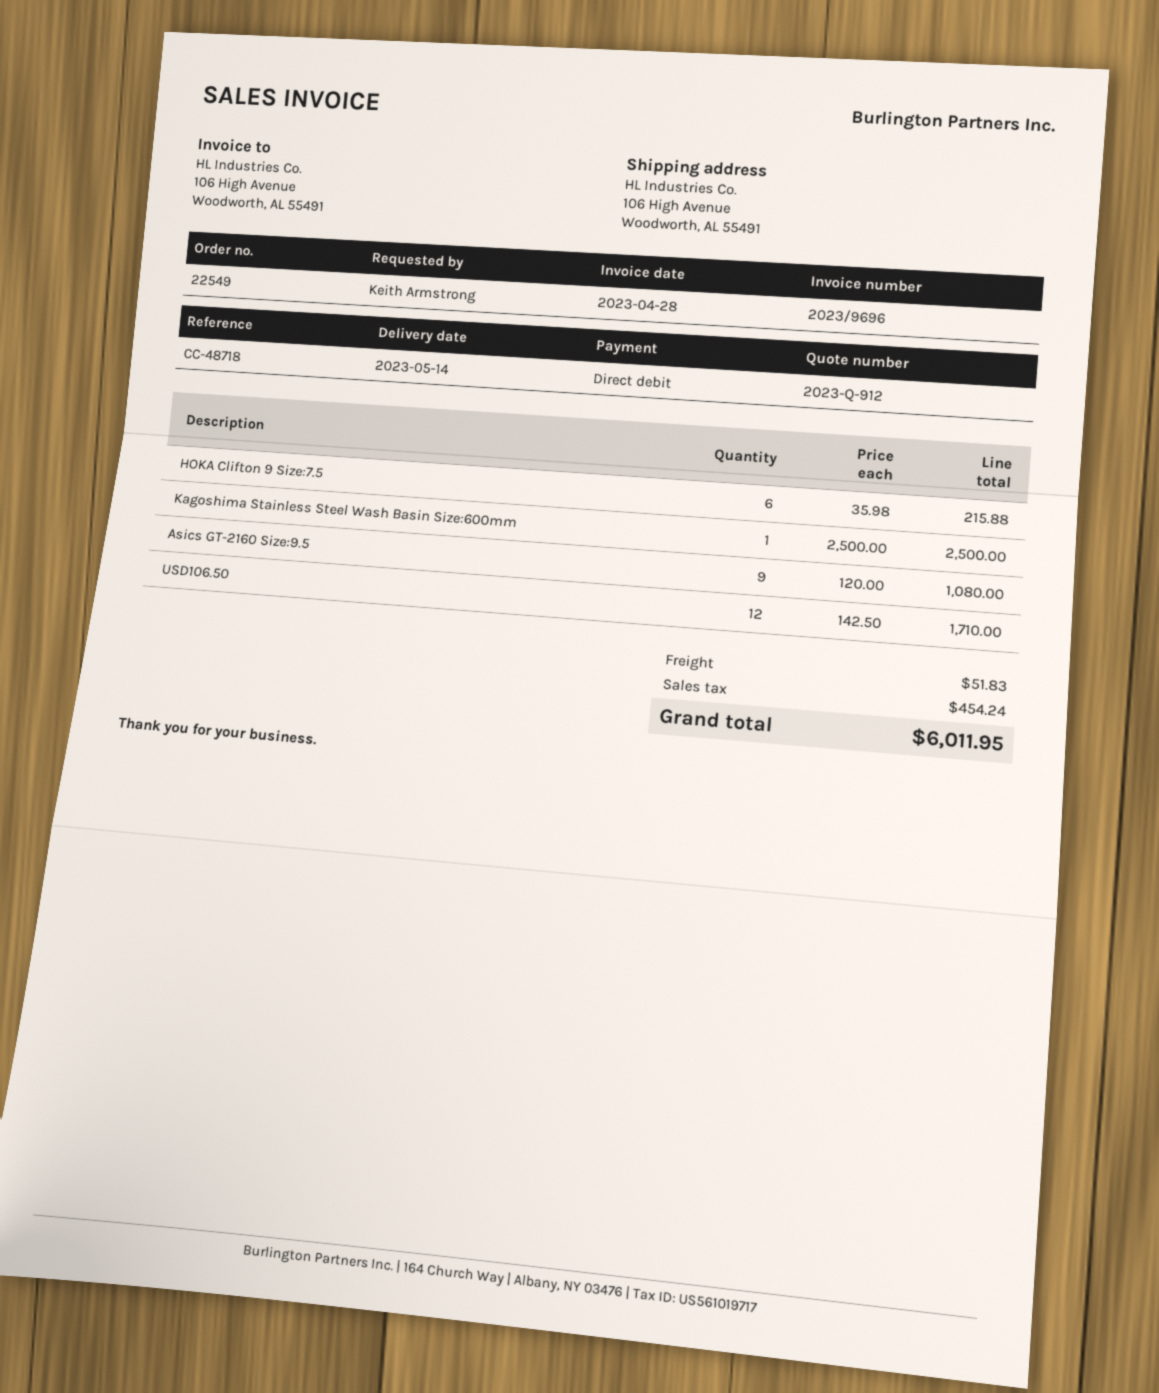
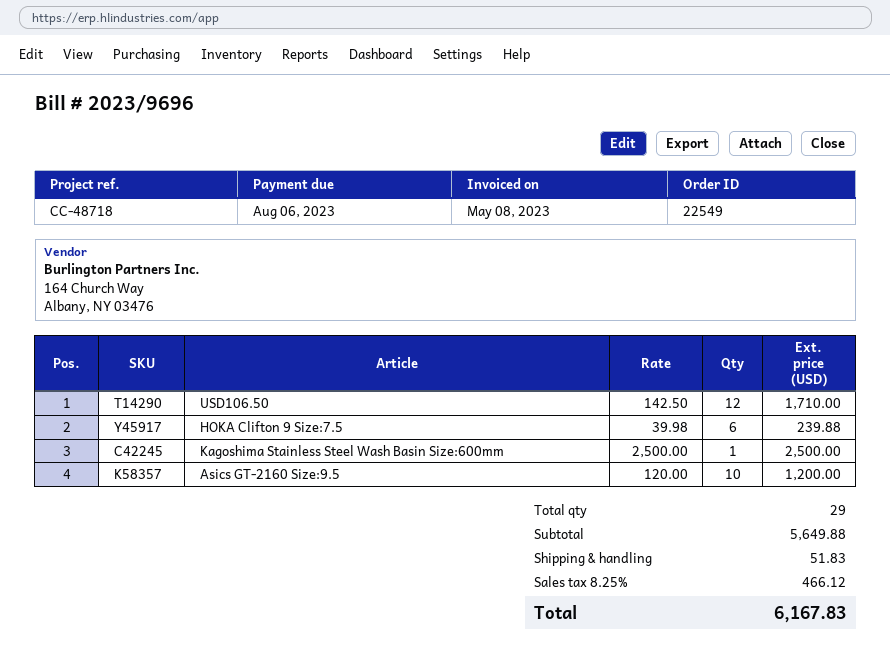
invoice date: 2023-04-28 -> 2023-05-08
HOKA Clifton 9 Size:7.5: 6 x 35.98 = 215.88 -> 6 x 39.98 = 239.88
Asics GT-2160 Size:9.5: 9 x 120.00 = 1080.00 -> 10 x 120.00 = 1200.00
tax: 454.24 -> 466.12
total: 6011.95 -> 6167.83

